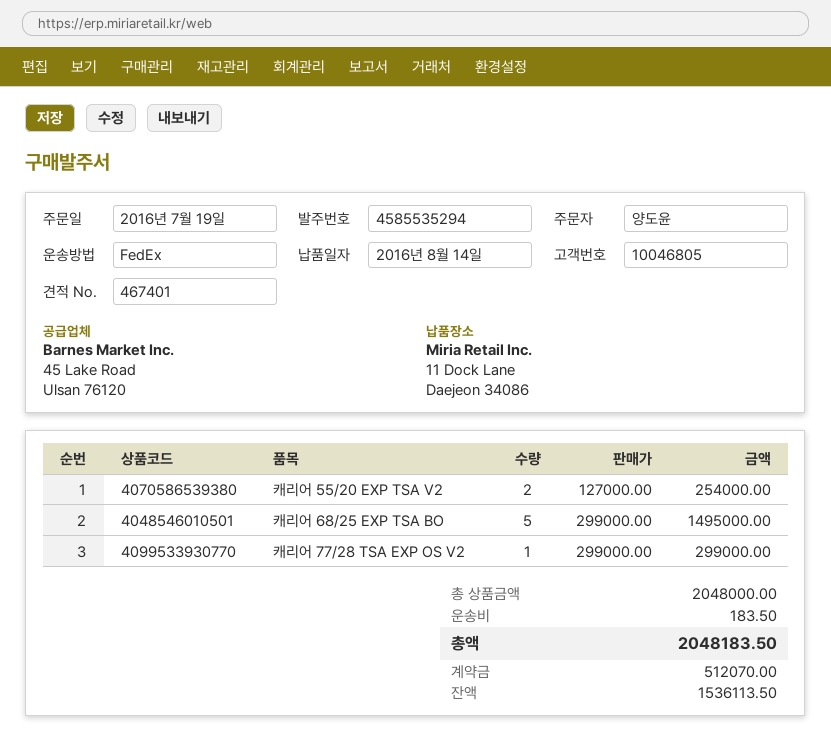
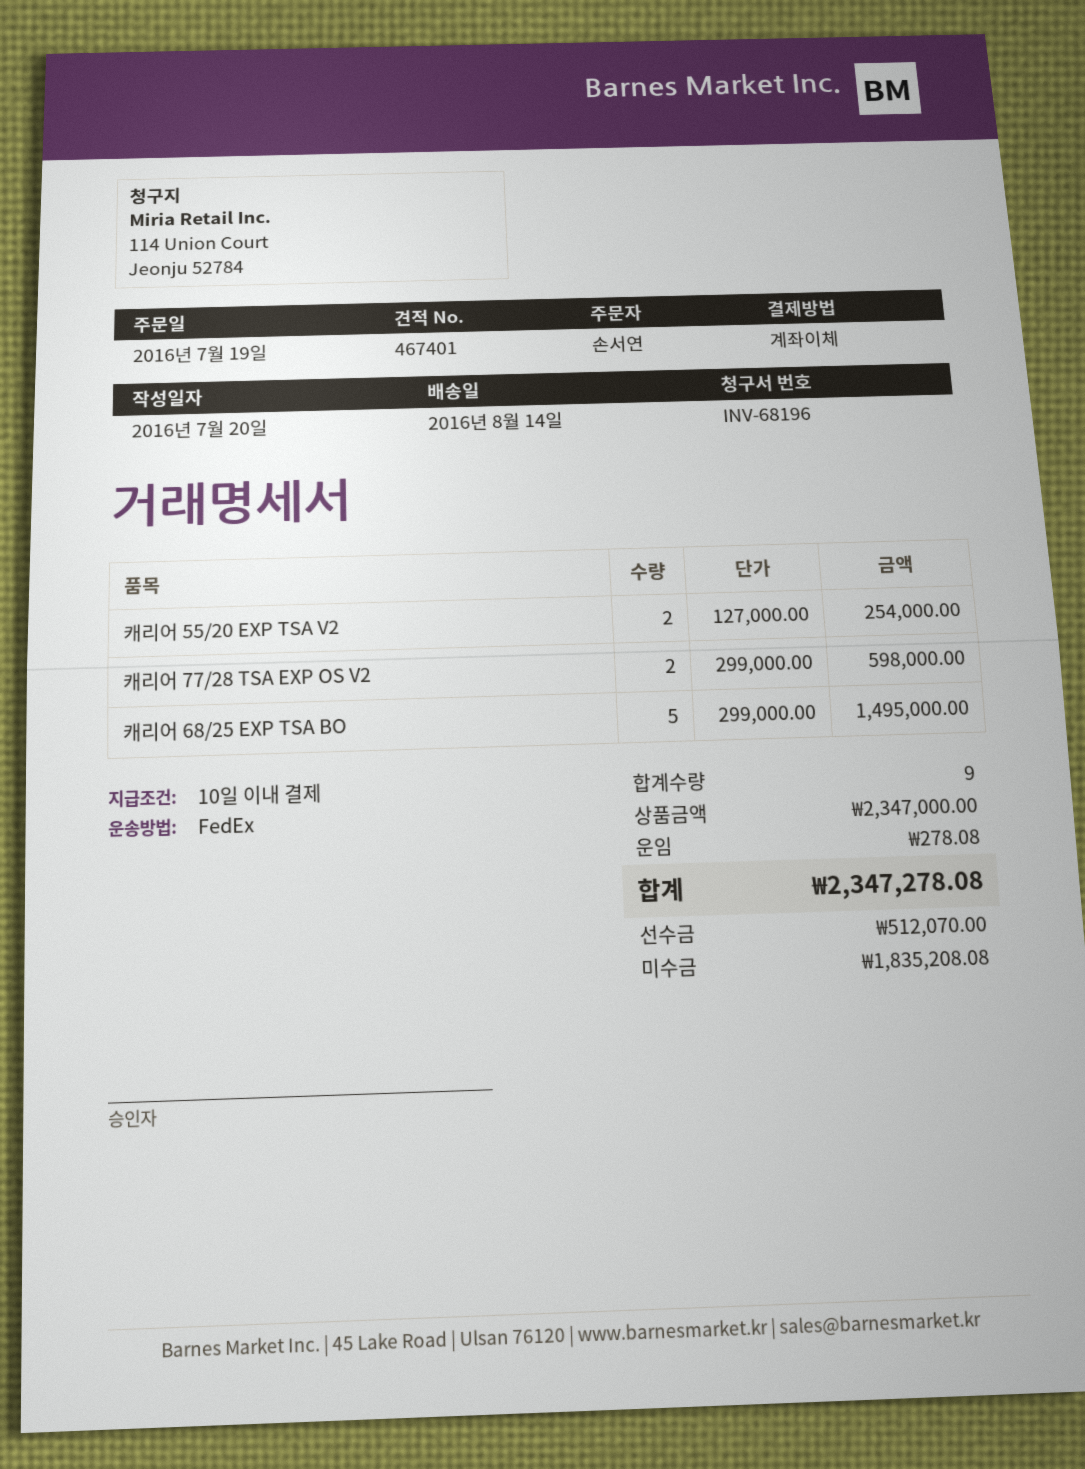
ordered by: 양도윤 -> 손서연
캐리어 77/28 TSA EXP OS V2: 1 x 299000.00 = 299000.00 -> 2 x 299000.00 = 598000.00
subtotal: 2048000.00 -> 2347000.00
shipping: 183.50 -> 278.08
total: 2048183.50 -> 2347278.08
balance: 1536113.50 -> 1835208.08

